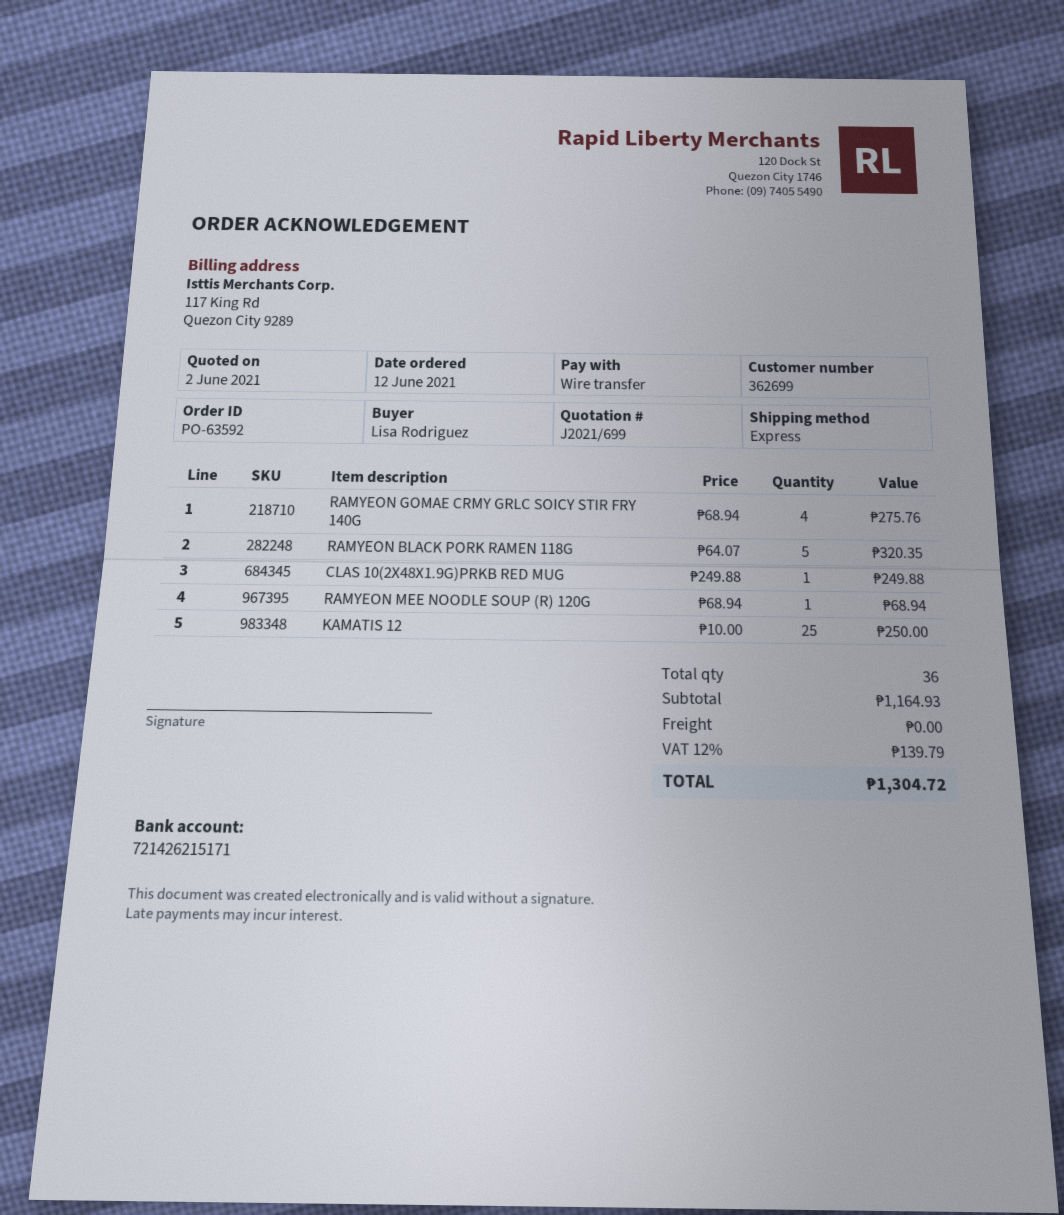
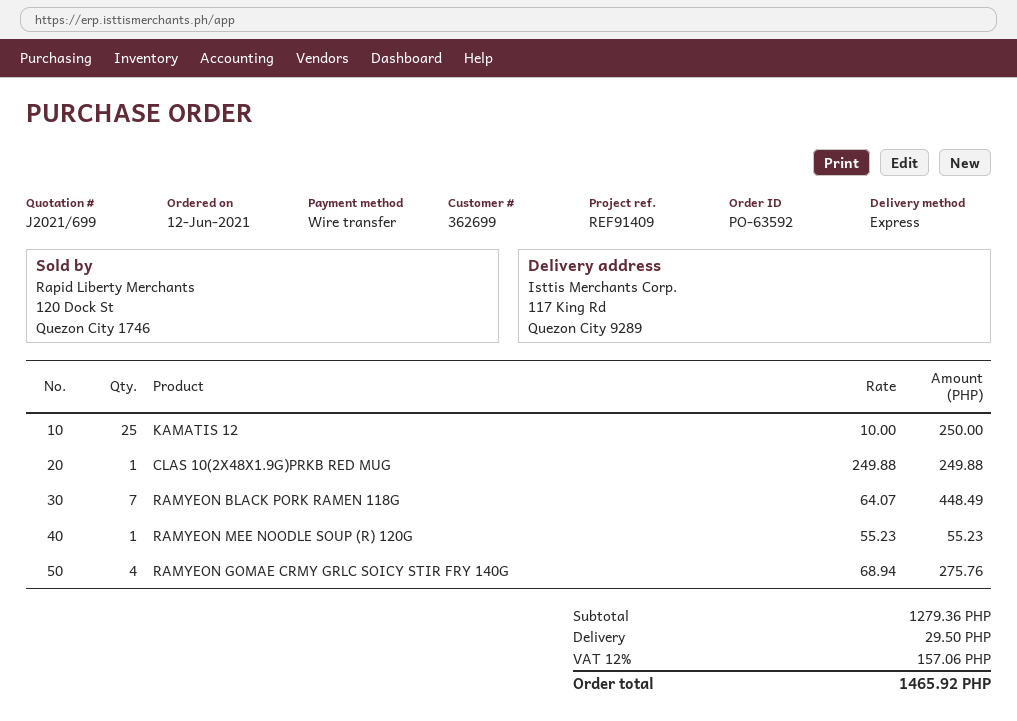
RAMYEON BLACK PORK RAMEN 118G: 5 x 64.07 = 320.35 -> 7 x 64.07 = 448.49
RAMYEON MEE NOODLE SOUP (R) 120G: 1 x 68.94 = 68.94 -> 1 x 55.23 = 55.23
subtotal: 1164.93 -> 1279.36
shipping: 0.00 -> 29.50
tax: 12% = 139.79 -> 12% = 157.06
total: 1304.72 -> 1465.92

